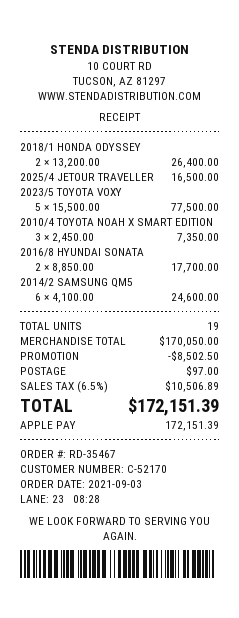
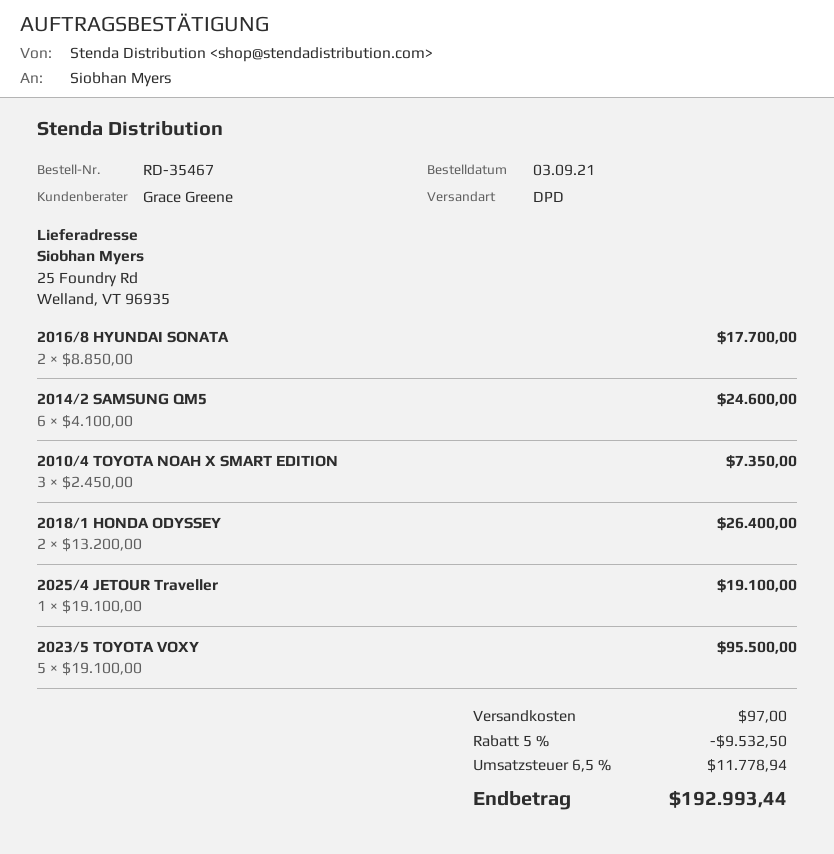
2025/4 JETOUR TRAVELLER: 1 x 16500.00 = 16500.00 -> 1 x 19100.00 = 19100.00
2023/5 TOYOTA VOXY: 5 x 15500.00 = 77500.00 -> 5 x 19100.00 = 95500.00
discount: 8502.50 -> 9532.50
tax: 6.5% = 10506.89 -> 6.5% = 11778.94
total: 172151.39 -> 192993.44

